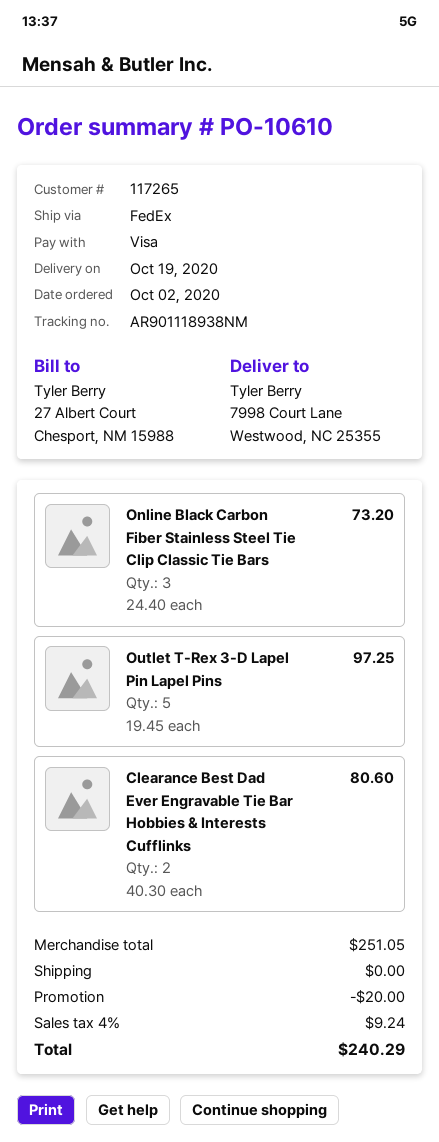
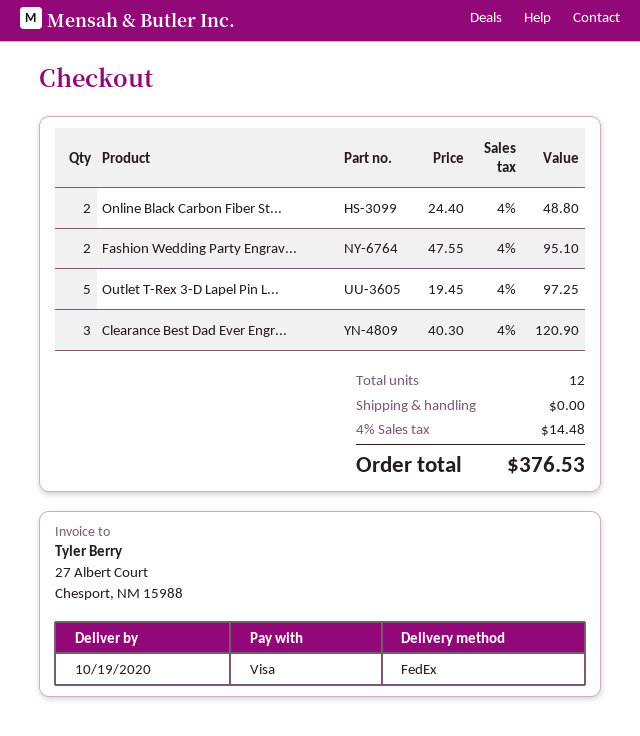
Online Black Carbon Fiber Stainless Steel Tie Clip Classic Tie Bars: 3 x 24.40 = 73.20 -> 2 x 24.40 = 48.80
Clearance Best Dad Ever Engravable Tie Bar Hobbies & Interests Cufflinks: 2 x 40.30 = 80.60 -> 3 x 40.30 = 120.90
Fashion Wedding Party Engrav...: none -> 2 x 47.55 = 95.10
discount: 20.00 -> none
tax: 4% = 9.24 -> 4% = 14.48
total: 240.29 -> 376.53

